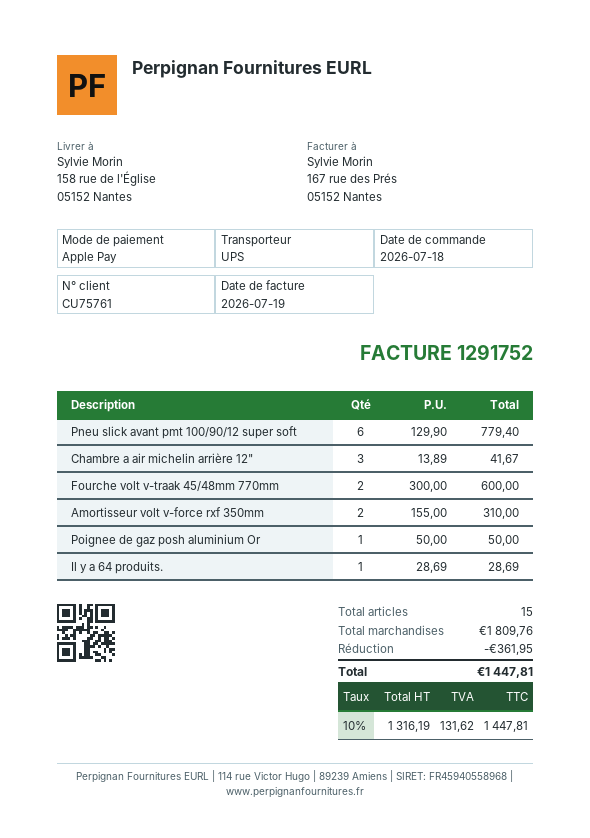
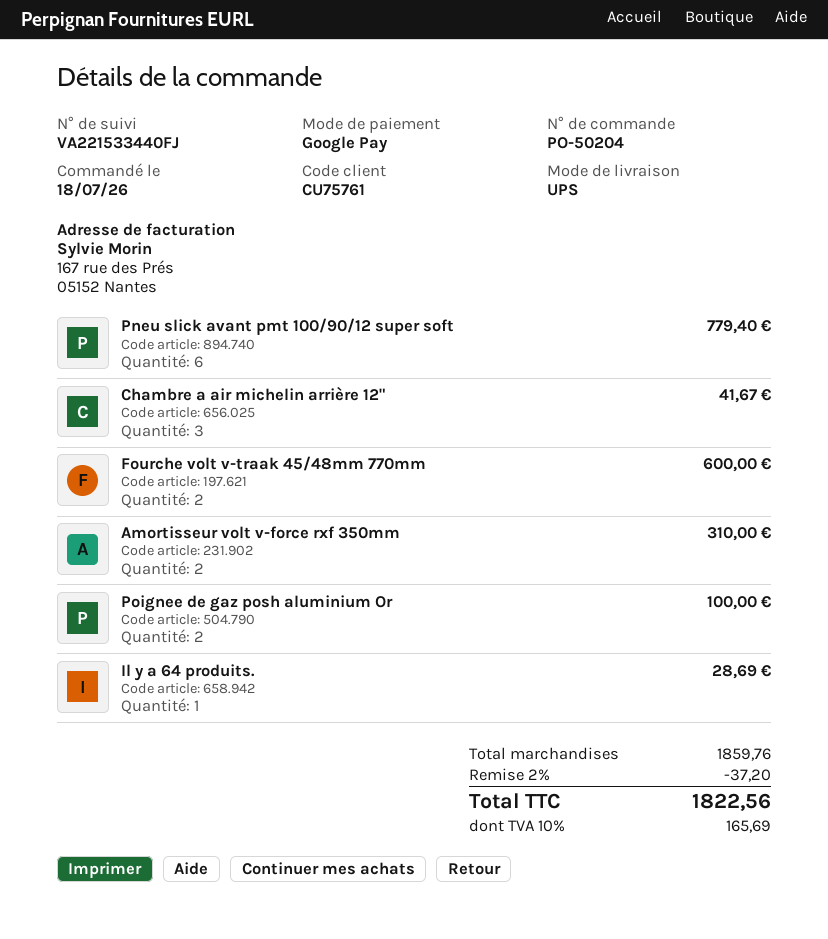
payment method: Apple Pay -> Google Pay
Poignee de gaz posh aluminium Or: 1 for 50.00 -> 2 for 100.00
subtotal: 1809.76 -> 1859.76
discount: 361.95 -> 37.20
tax: 10% = 131.62 -> 10% = 165.69
total: 1447.81 -> 1822.56

